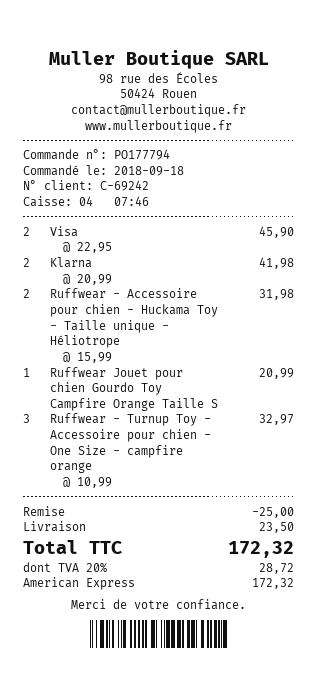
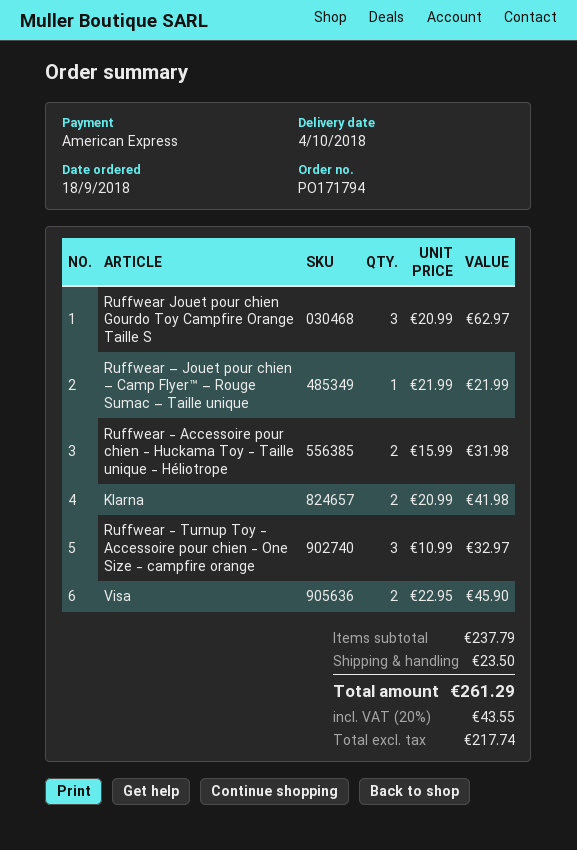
order number: PO177794 -> PO171794
Ruffwear Jouet pour chien Gourdo Toy Campfire Orange Taille S: 1 x 20.99 = 20.99 -> 3 x 20.99 = 62.97
Ruffwear – Jouet pour chien – Camp Flyer™ – Rouge Sumac – Taille unique: none -> 1 x 21.99 = 21.99
discount: 25.00 -> none
tax: 20% = 28.72 -> 20% = 43.55
total: 172.32 -> 261.29

